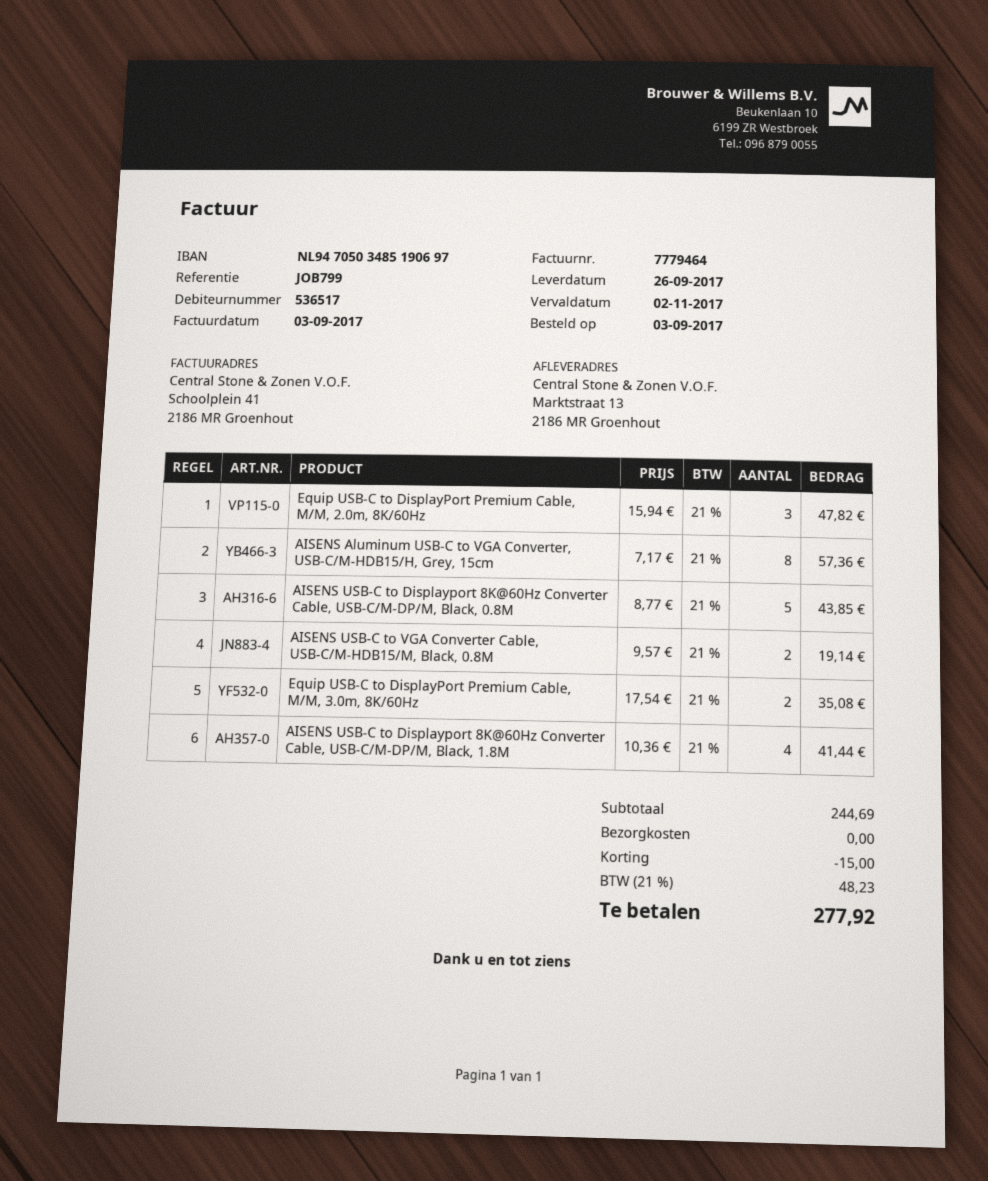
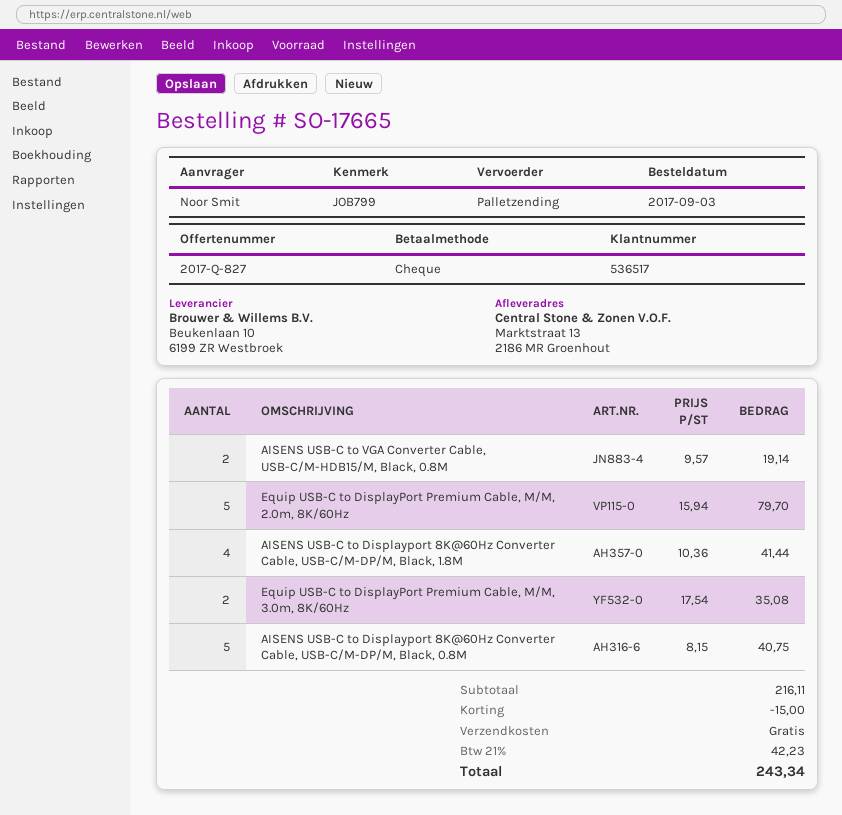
Equip USB-C to DisplayPort Premium Cable, M/M, 2.0m, 8K/60Hz: 3 x 15.94 = 47.82 -> 5 x 15.94 = 79.70
AISENS Aluminum USB-C to VGA Converter, USB-C/M-HDB15/H, Grey, 15cm: 8 x 7.17 = 57.36 -> none
AISENS USB-C to Displayport 8K@60Hz Converter Cable, USB-C/M-DP/M, Black, 0.8M: 5 x 8.77 = 43.85 -> 5 x 8.15 = 40.75
subtotal: 244.69 -> 216.11
tax: 21% = 48.23 -> 21% = 42.23
total: 277.92 -> 243.34

